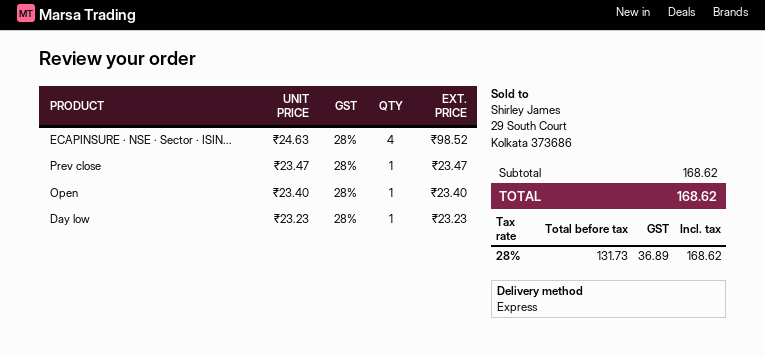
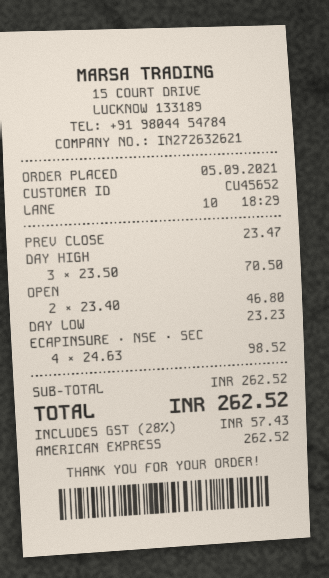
Open: 1 x 23.40 = 23.40 -> 2 x 23.40 = 46.80
DAY HIGH: none -> 3 x 23.50 = 70.50
subtotal: 168.62 -> 262.52
tax: 28% = 36.89 -> 28% = 57.43
total: 168.62 -> 262.52

